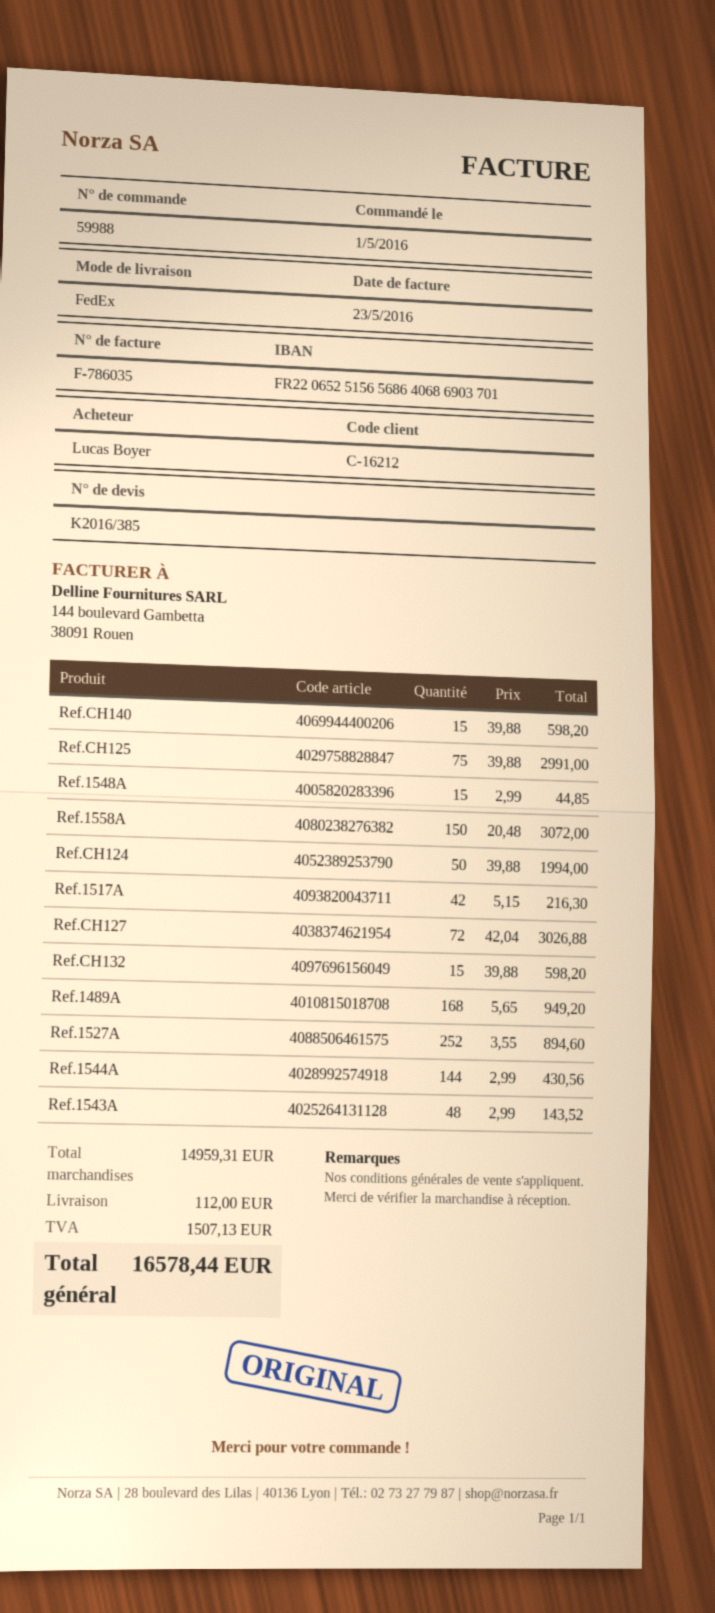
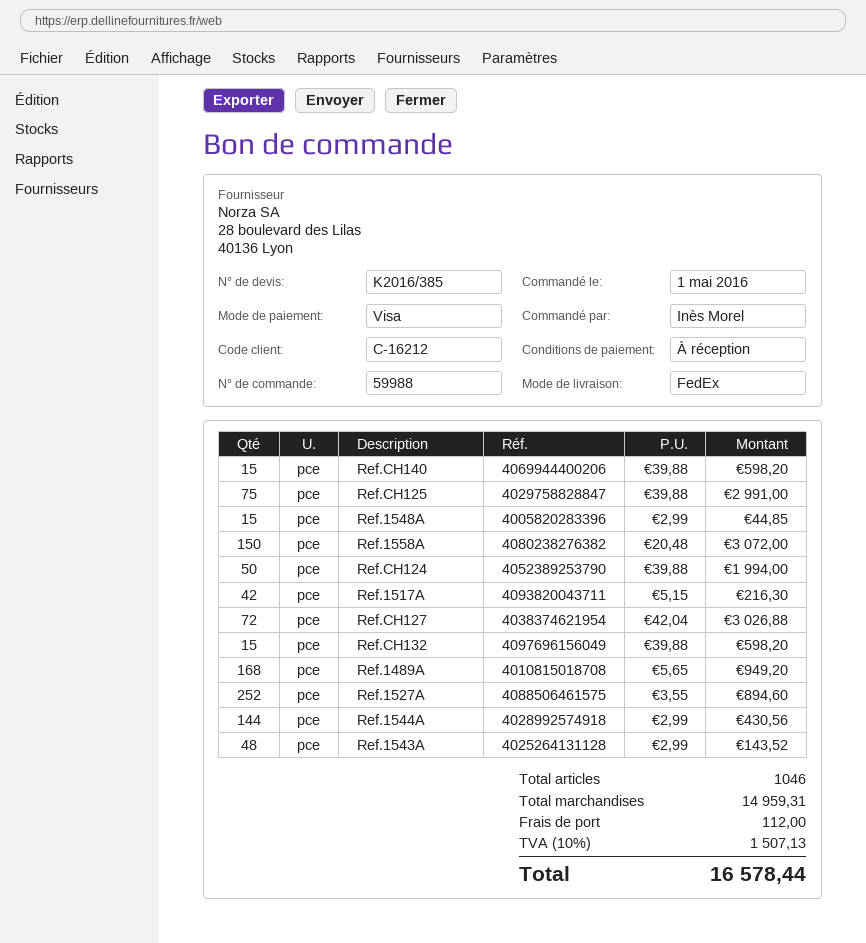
ordered by: Lucas Boyer -> Inès Morel

